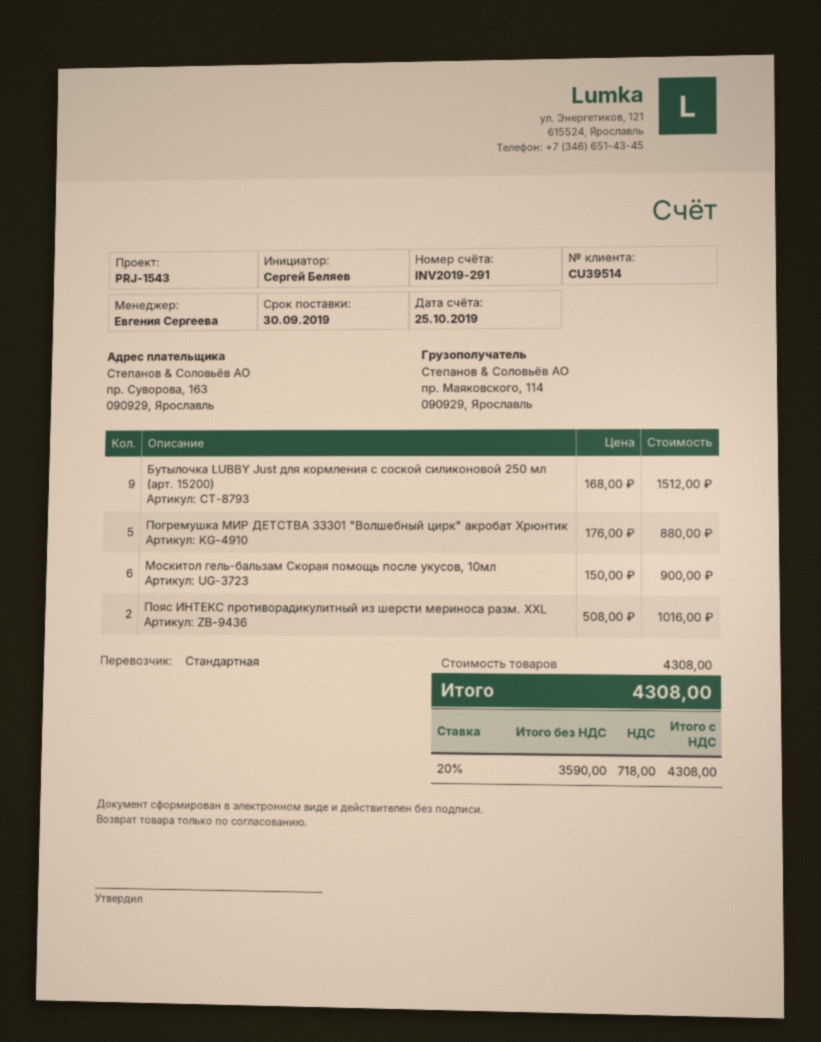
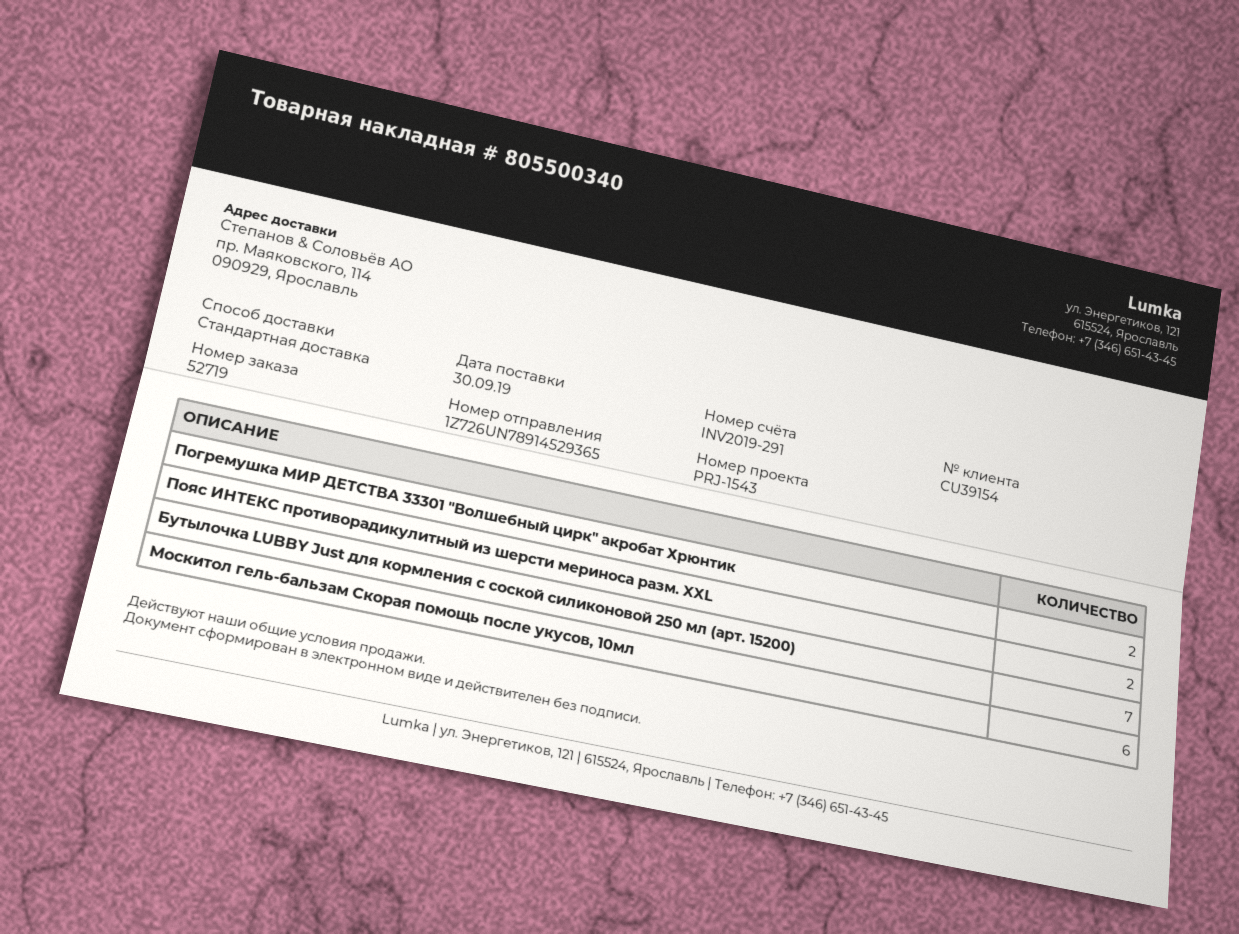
customer number: CU39514 -> CU39154
Бутылочка LUBBY Just для кормления с соской силиконовой 250 мл (арт. 15200): 9 -> 7
Погремушка МИР ДЕТСТВА 33301 "Волшебный цирк" акробат Хрюнтик: 5 -> 2

